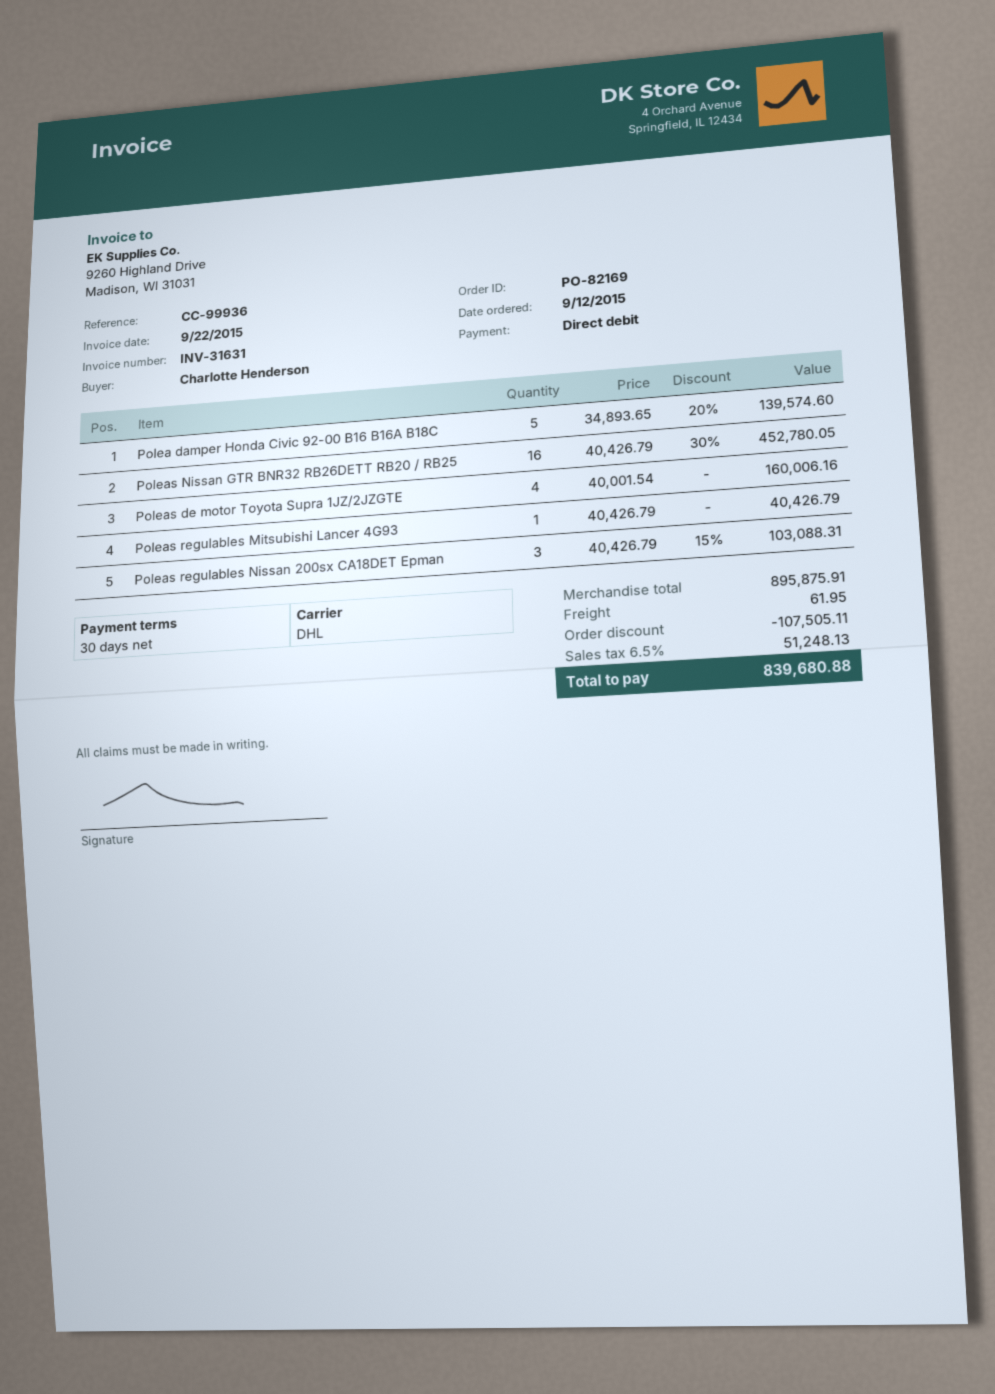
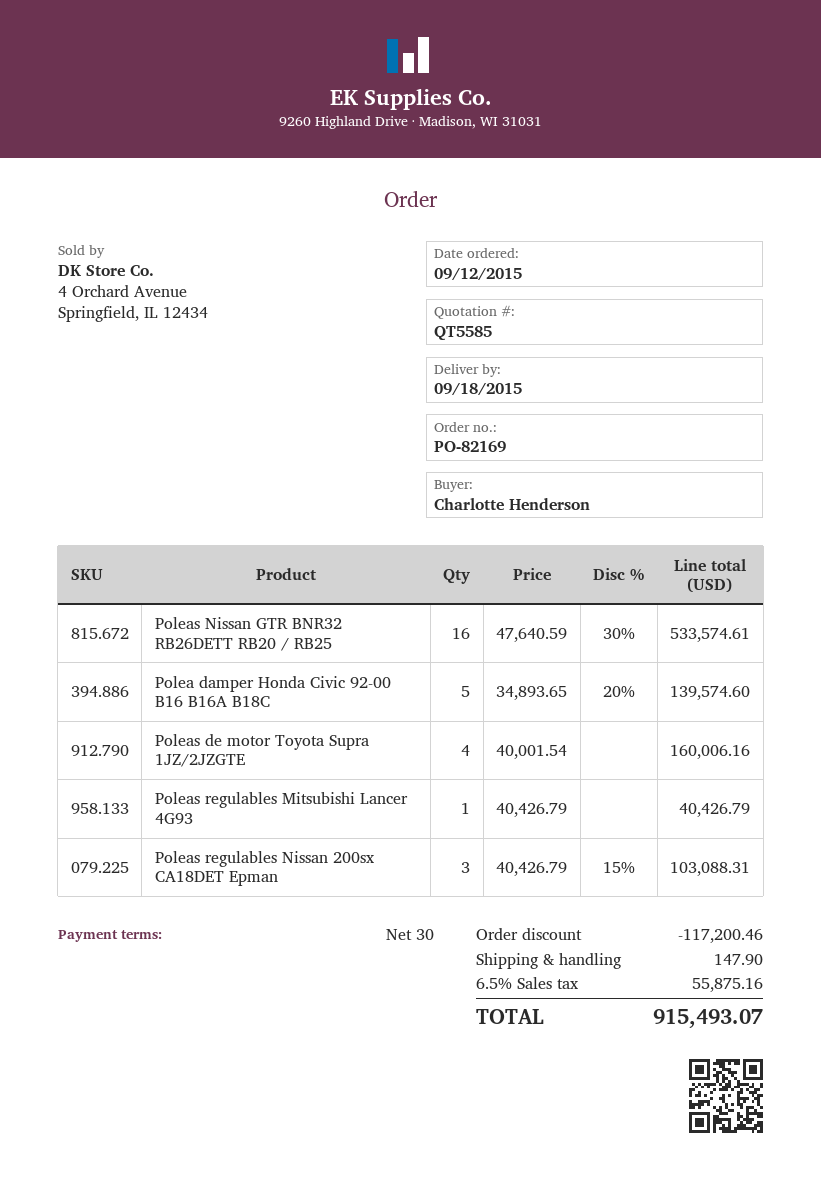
Poleas Nissan GTR BNR32 RB26DETT RB20 / RB25: 16 x 40426.79 - 30% = 452780.05 -> 16 x 47640.59 - 30% = 533574.61
discount: 107505.11 -> 117200.46
shipping: 61.95 -> 147.90
tax: 6.5% = 51248.13 -> 6.5% = 55875.16
total: 839680.88 -> 915493.07

